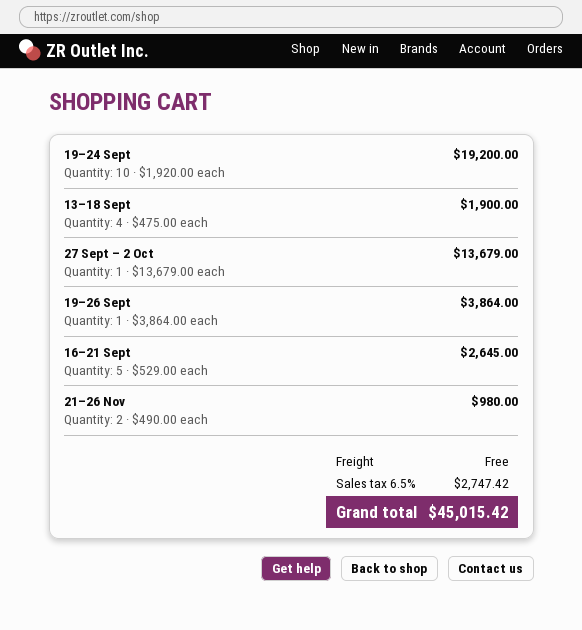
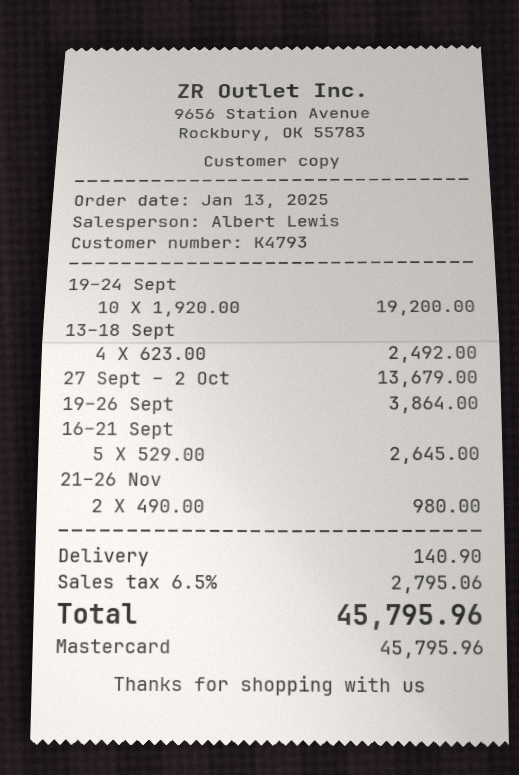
13–18 Sept: 4 x 475.00 = 1900.00 -> 4 x 623.00 = 2492.00
shipping: 0.00 -> 140.90
tax: 6.5% = 2747.42 -> 6.5% = 2795.06
total: 45015.42 -> 45795.96

